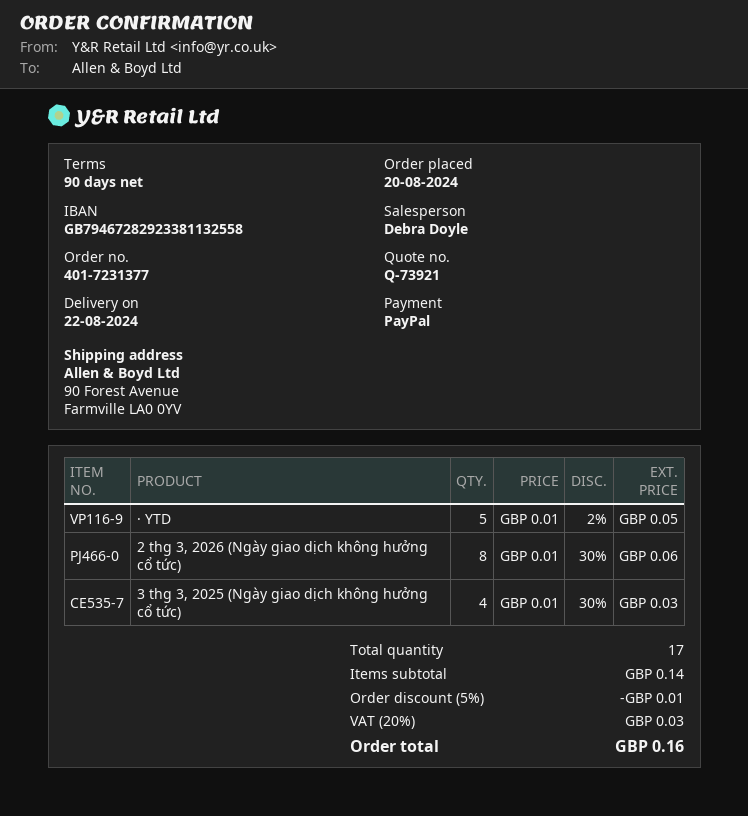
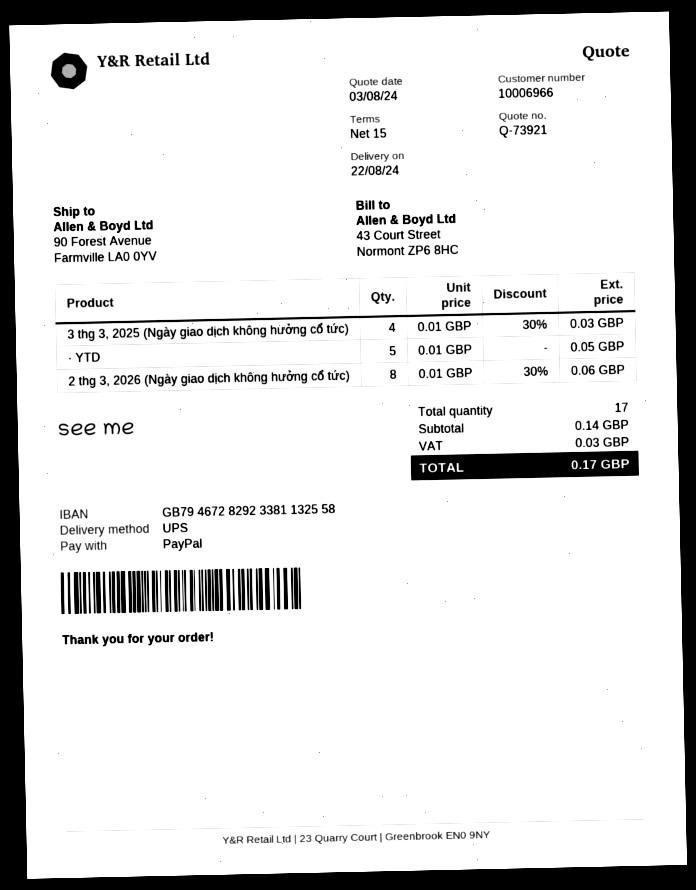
payment terms: 90 days -> 15 days
· YTD: 5 x 0.01 - 2% = 0.05 -> 5 x 0.01 = 0.05
discount: 5% = 0.01 -> none
total: 0.16 -> 0.17

